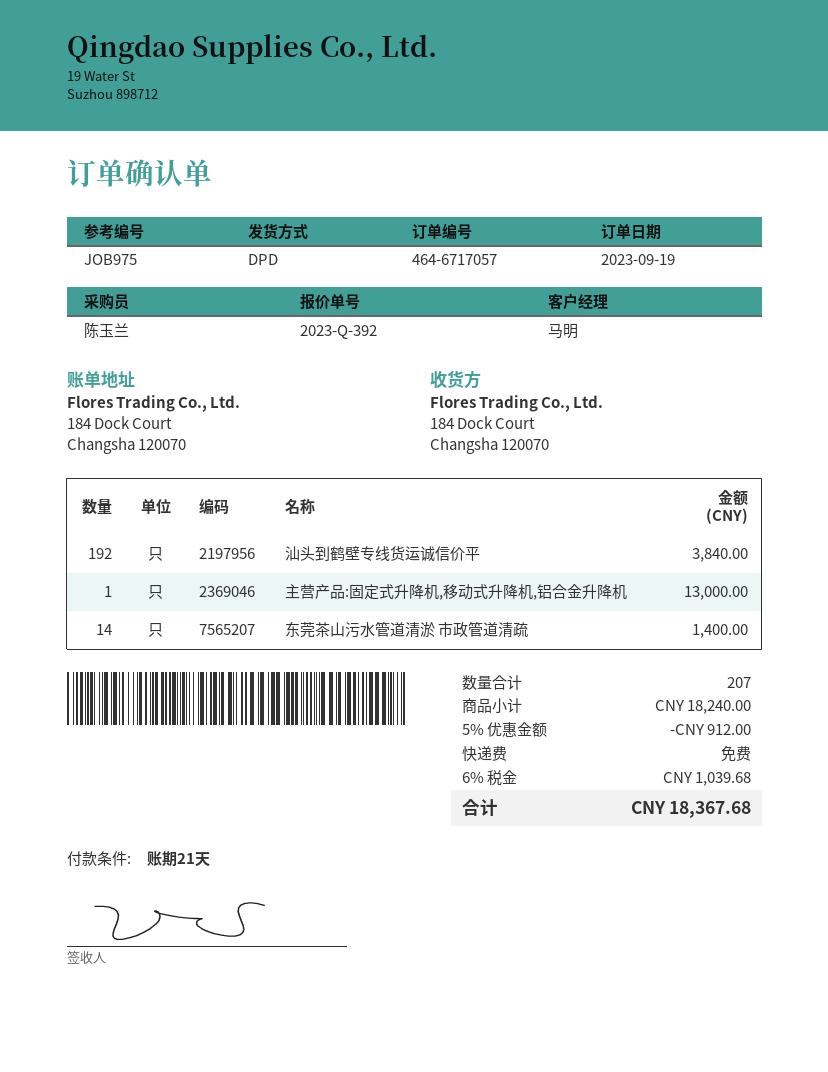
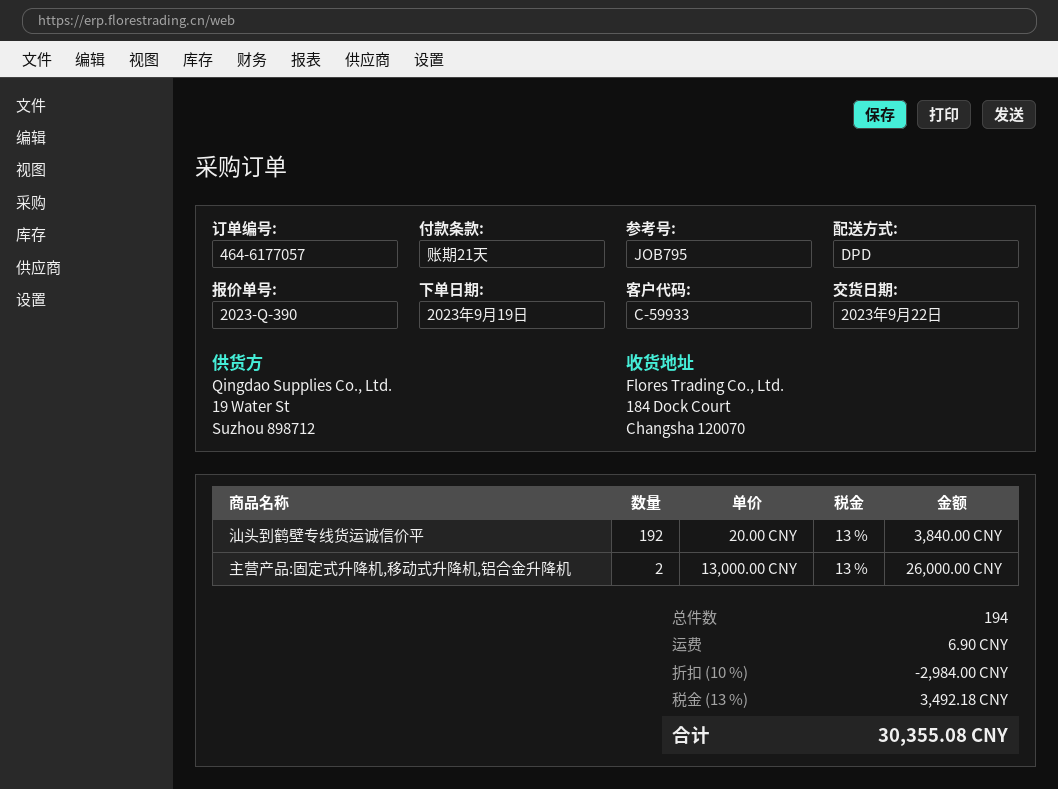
quote number: 2023-Q-392 -> 2023-Q-390
order number: 464-6717057 -> 464-6177057
reference: JOB975 -> JOB795
主营产品:固定式升降机,移动式升降机,铝合金升降机: 1 for 13000.00 -> 2 for 26000.00
东莞茶山污水管道清淤 市政管道清疏: 14 for 1400.00 -> none
total quantity: 207 -> 194
discount: 5% = 912.00 -> 10% = 2984.00
shipping: 0.00 -> 6.90
tax: 6% = 1039.68 -> 13% = 3492.18
total: 18367.68 -> 30355.08

